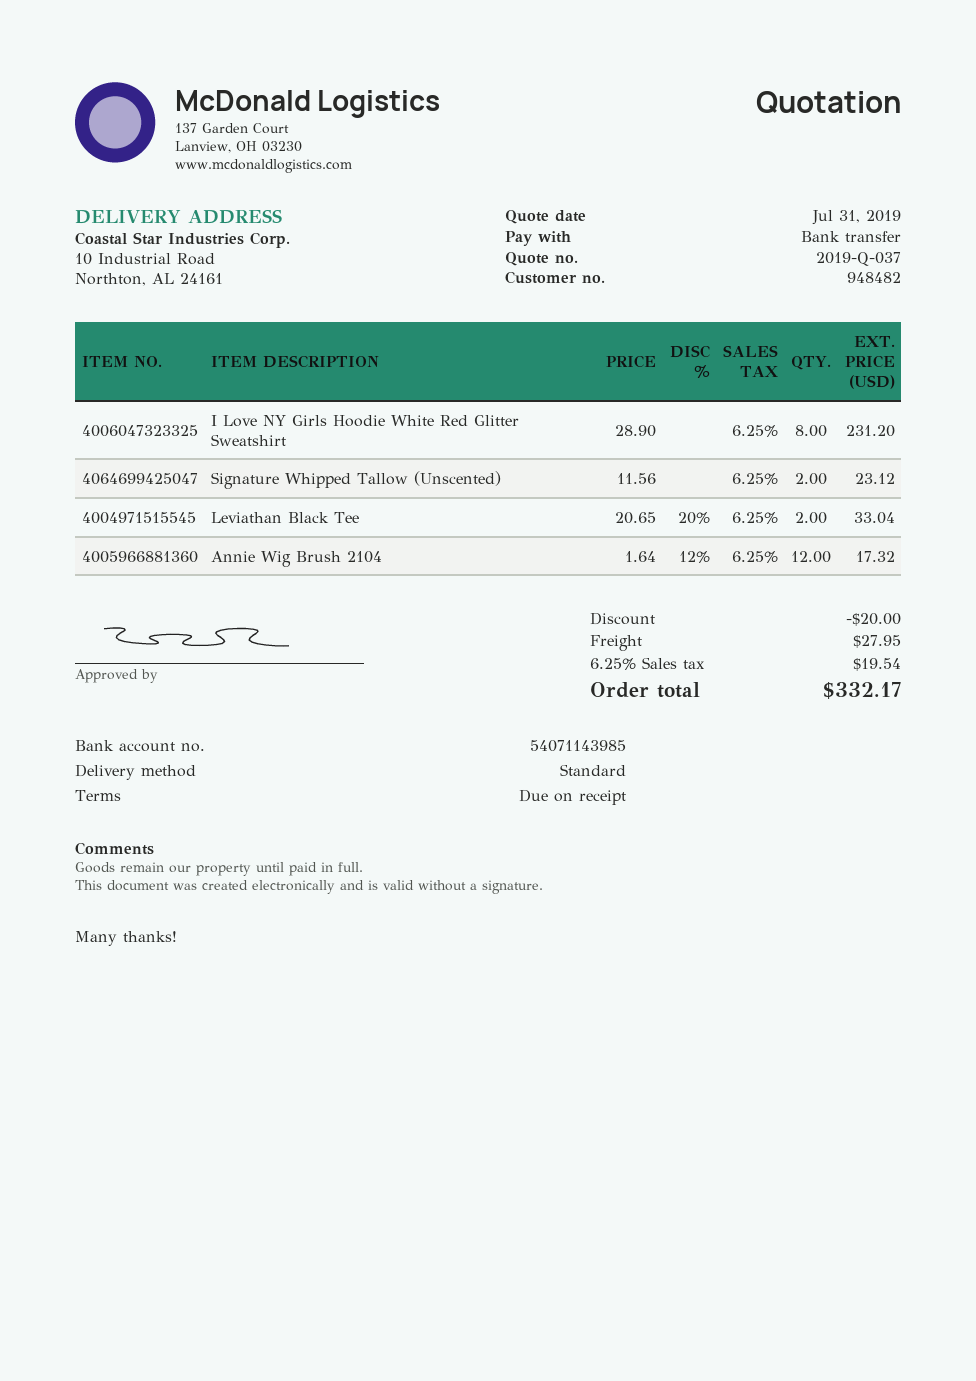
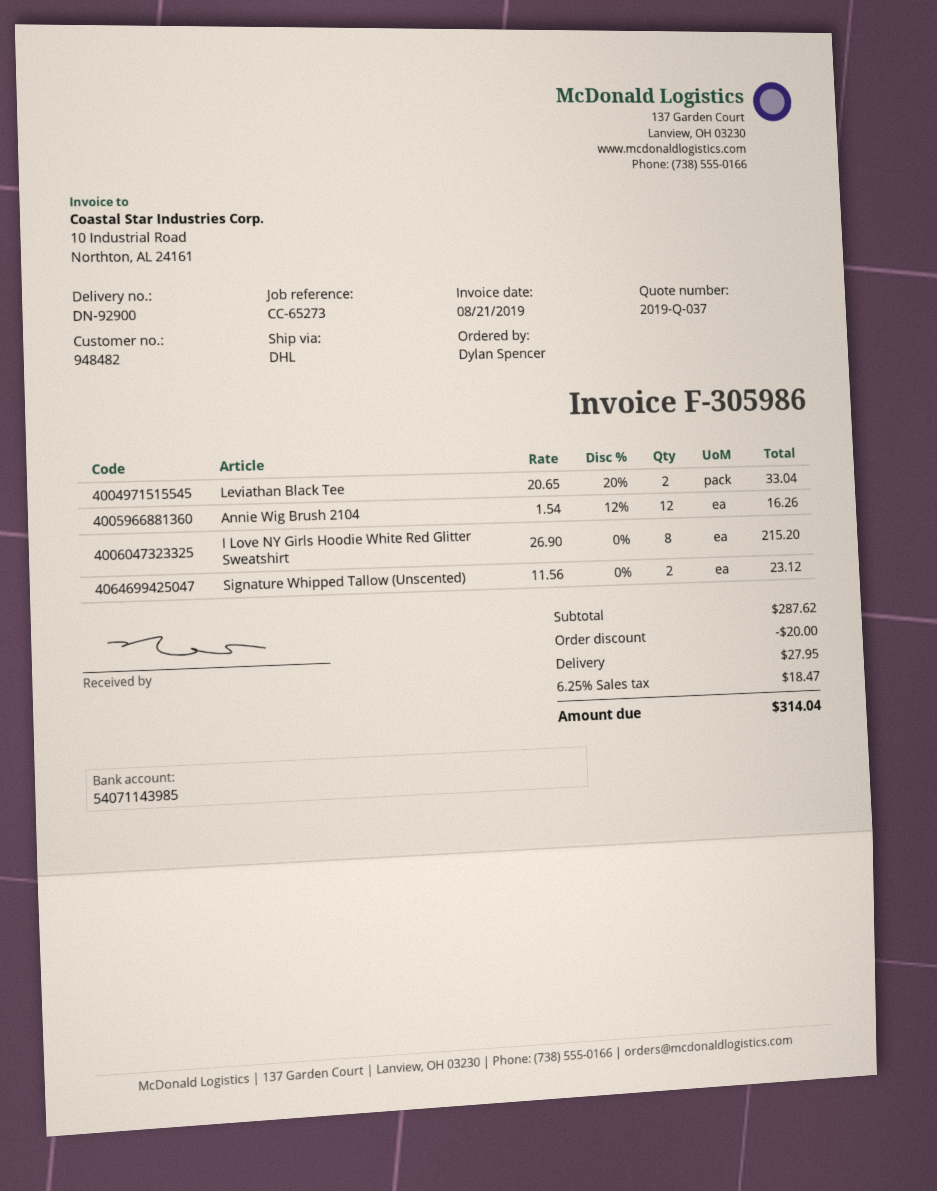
shipping method: standard -> DHL
I Love NY Girls Hoodie White Red Glitter Sweatshirt: 8 x 28.90 = 231.20 -> 8 x 26.90 = 215.20
Annie Wig Brush 2104: 12 x 1.64 - 12% = 17.32 -> 12 x 1.54 - 12% = 16.26
tax: 6.25% = 19.54 -> 6.25% = 18.47
total: 332.17 -> 314.04

